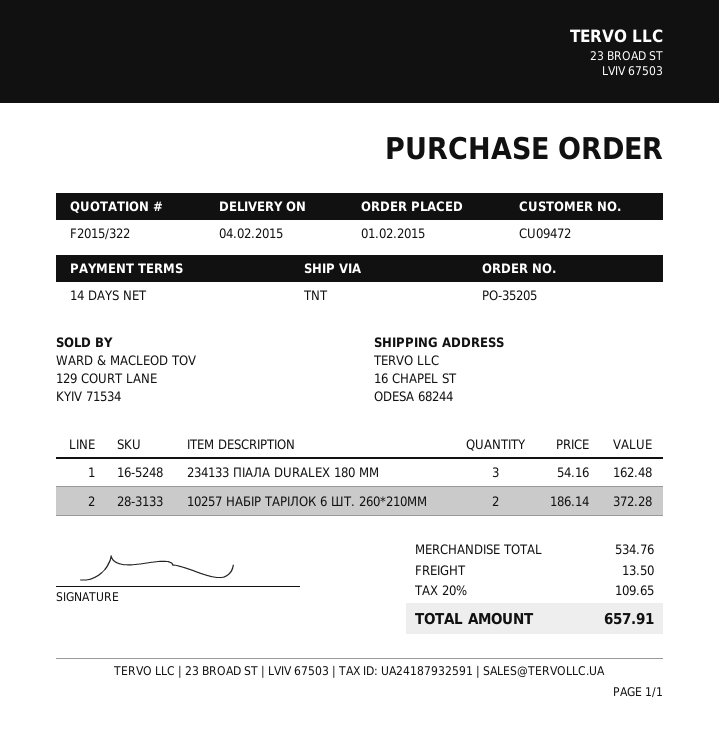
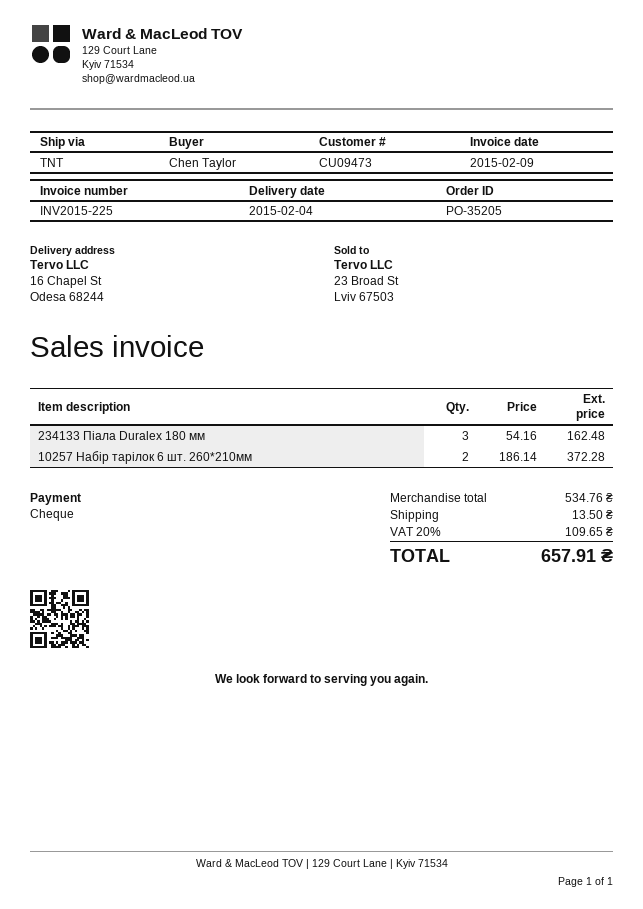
customer number: CU09472 -> CU09473

